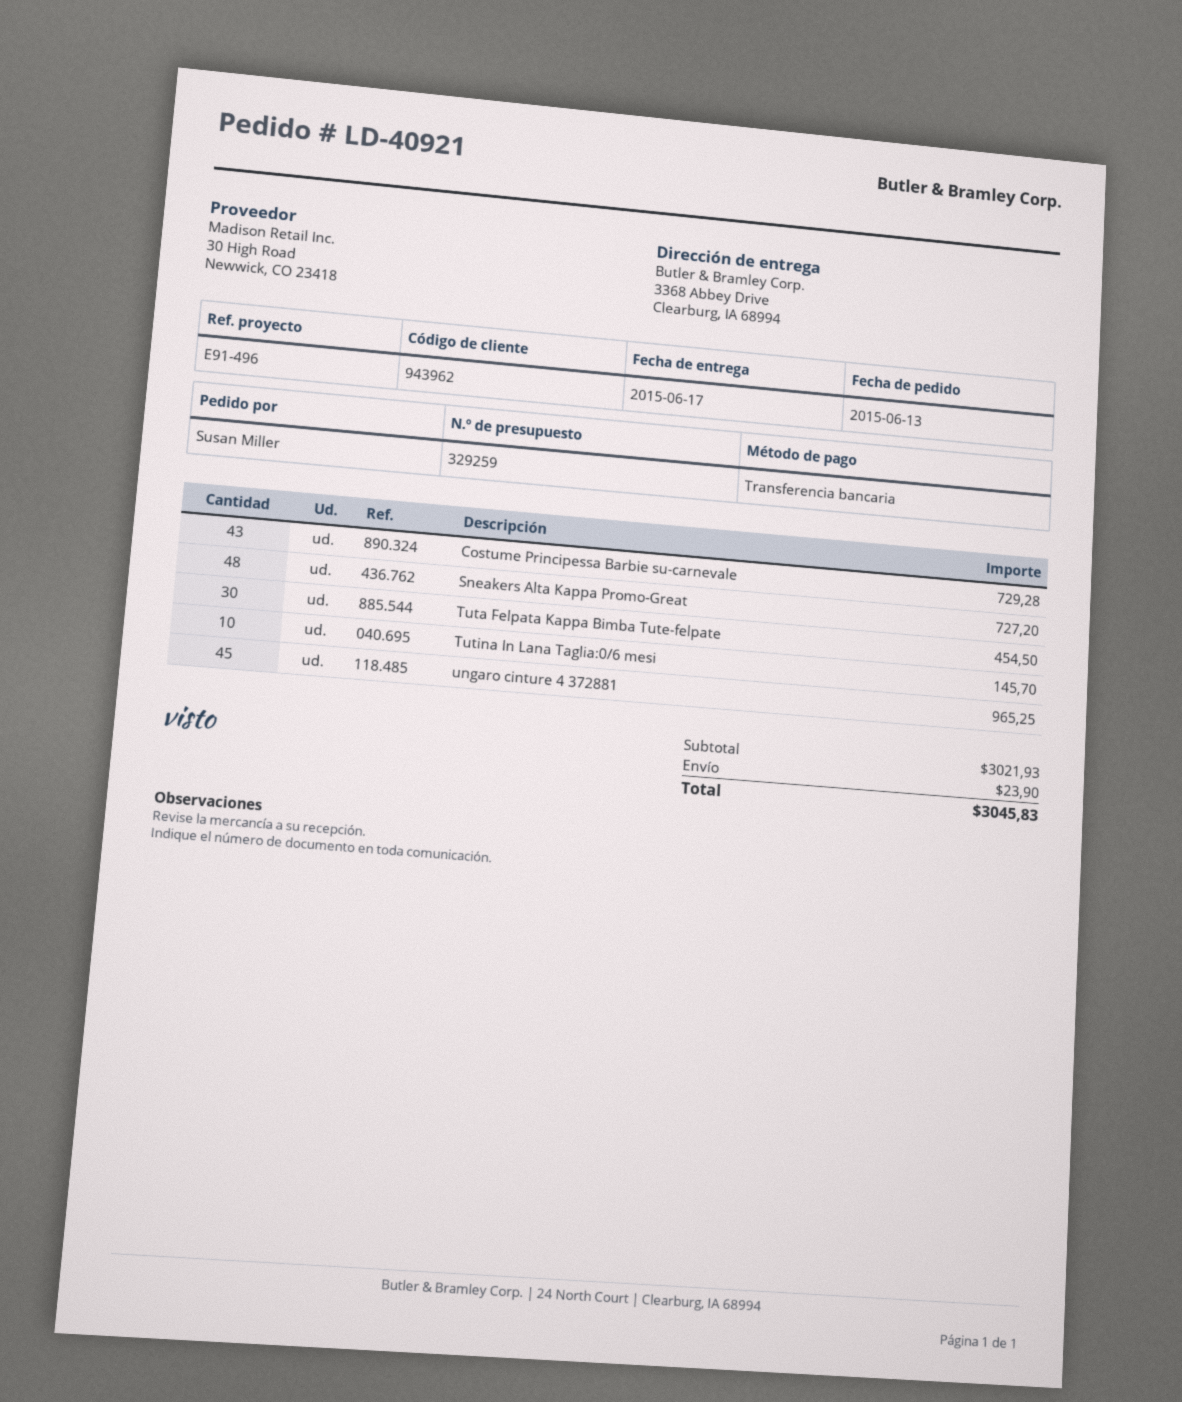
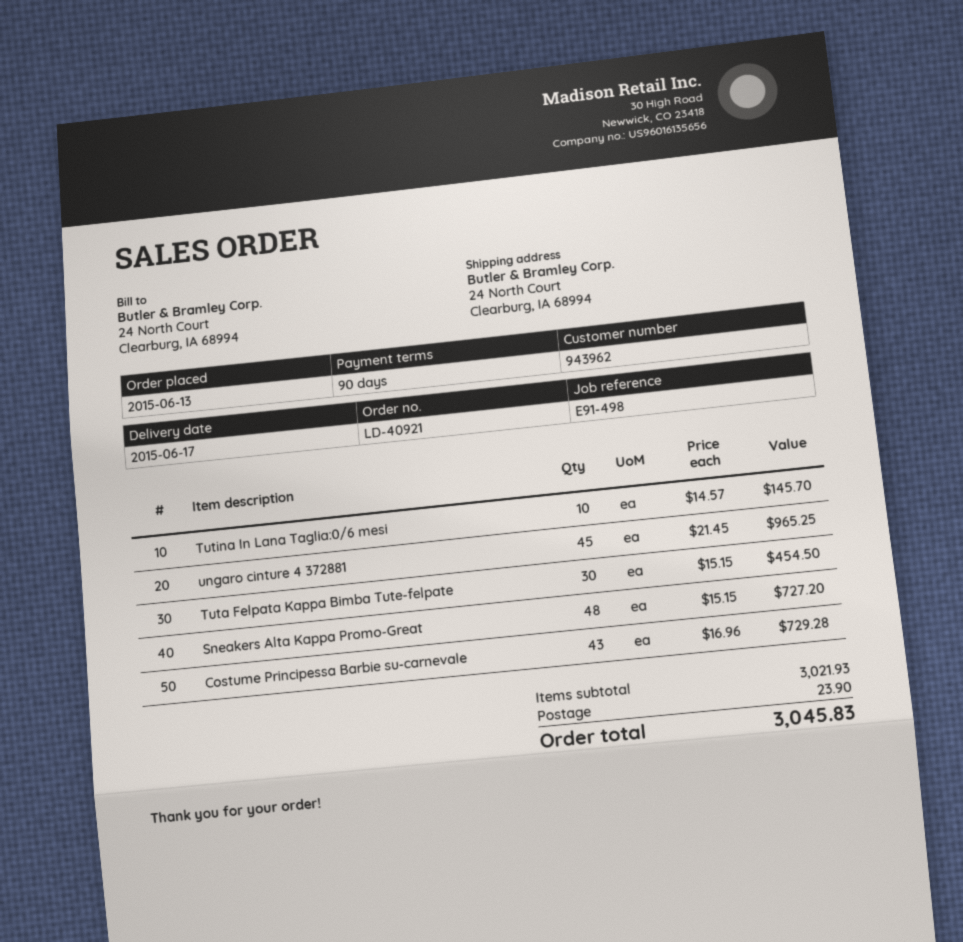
reference: E91-496 -> E91-498
ship to: 3368 Abbey Drive, Clearburg, IA 68994 -> 24 North Court, Clearburg, IA 68994

